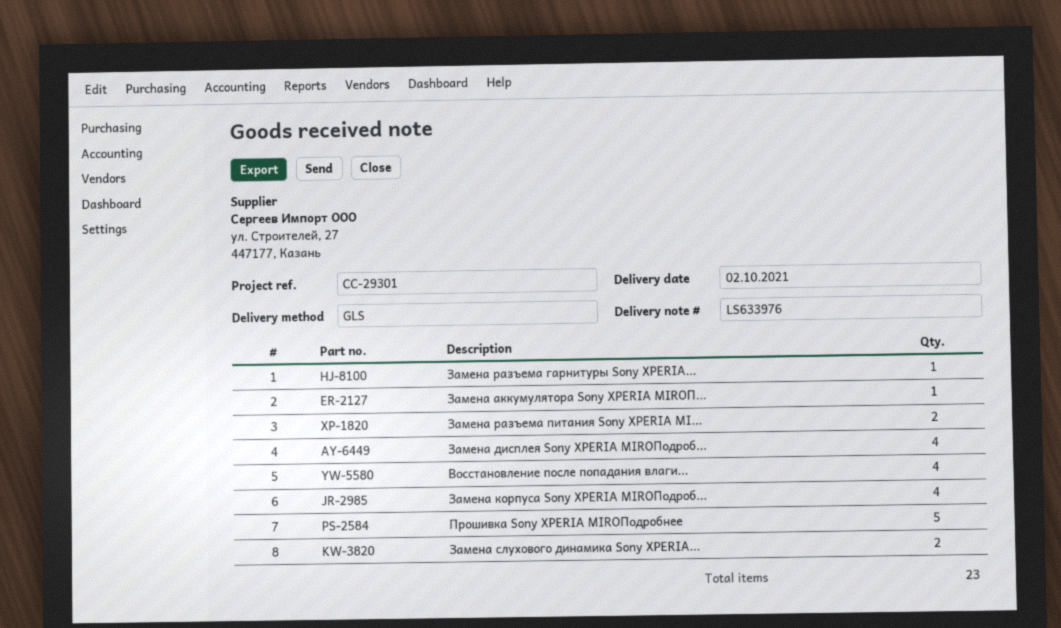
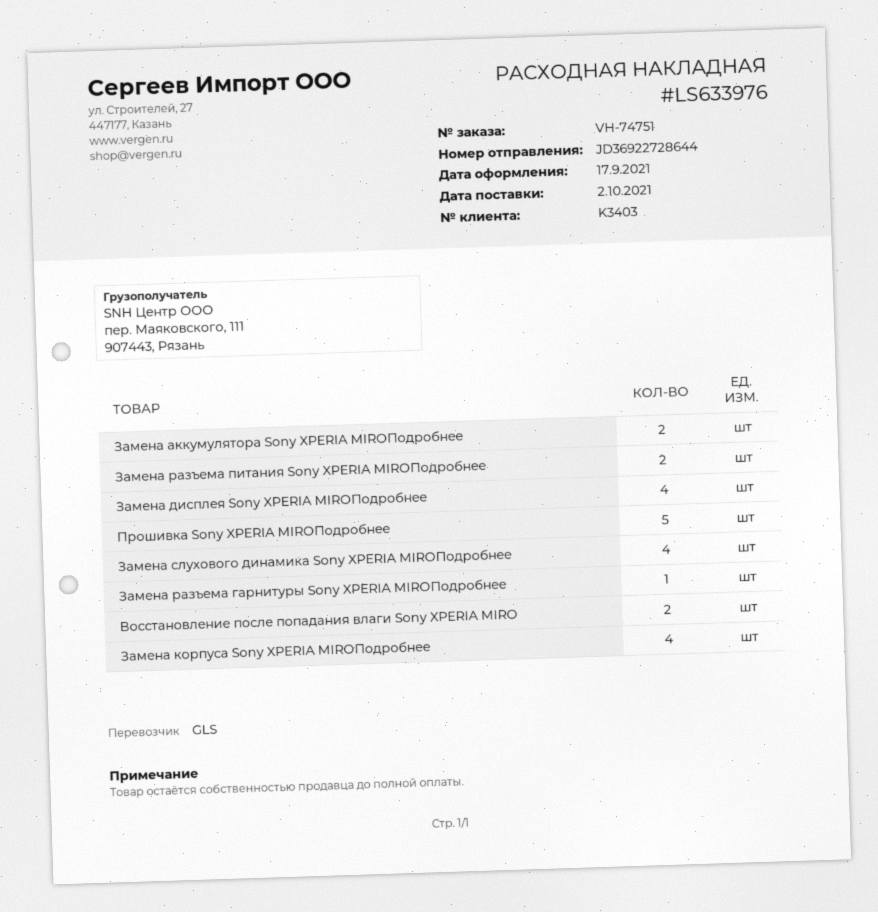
Замена аккумулятора Sony XPERIA MIROП...: 1 -> 2
Восстановление после попадания влаги...: 4 -> 2
Замена слухового динамика Sony XPERIA...: 2 -> 4

